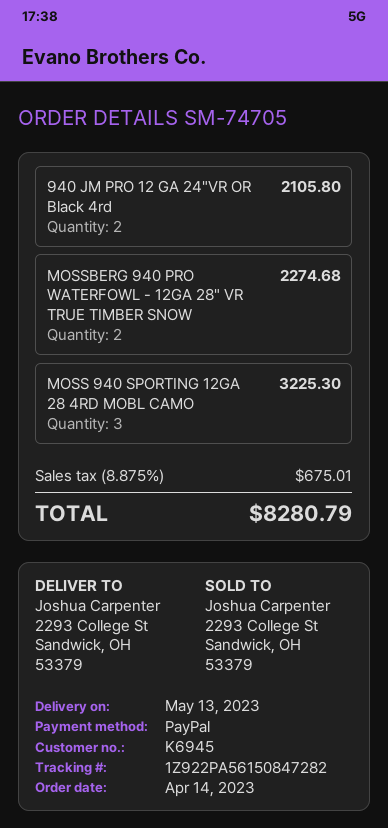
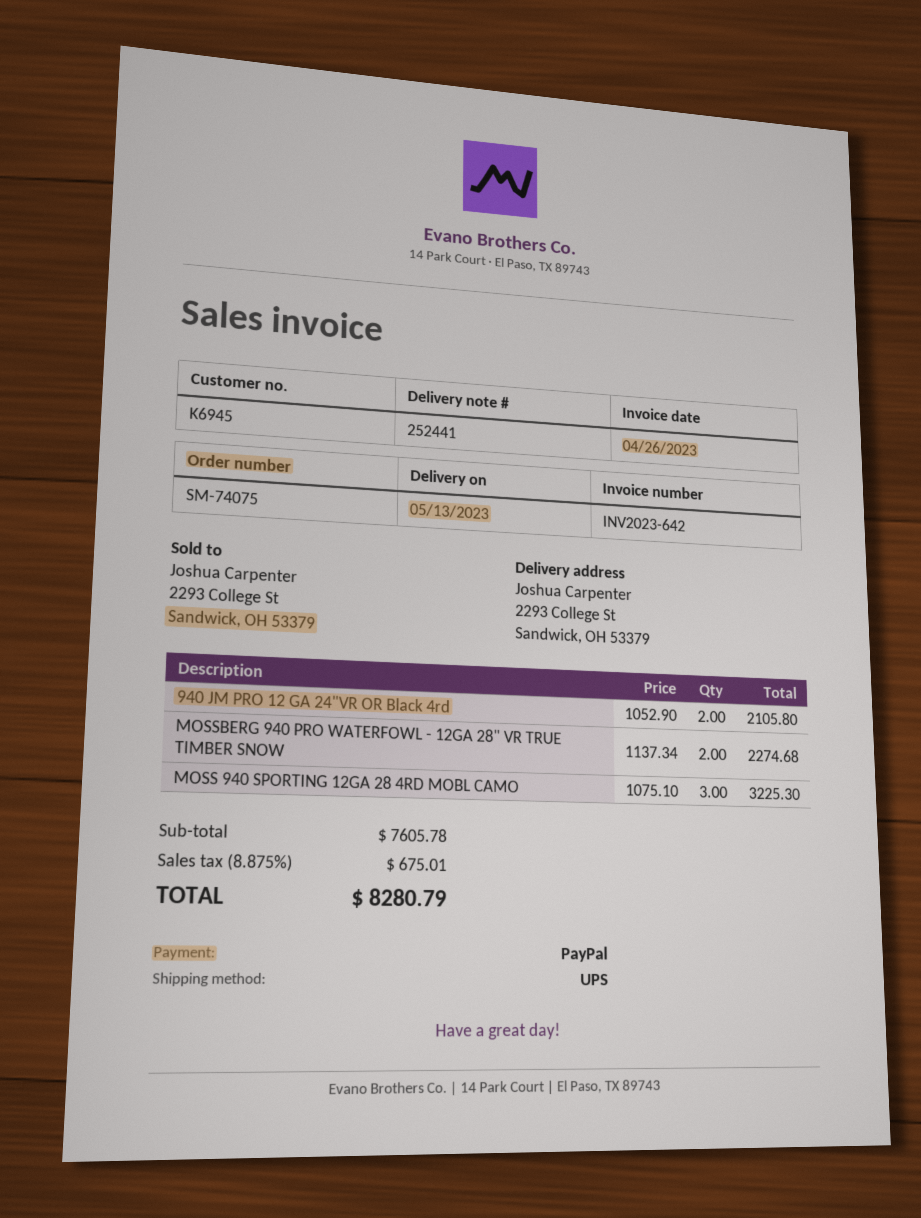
order number: SM-74705 -> SM-74075

